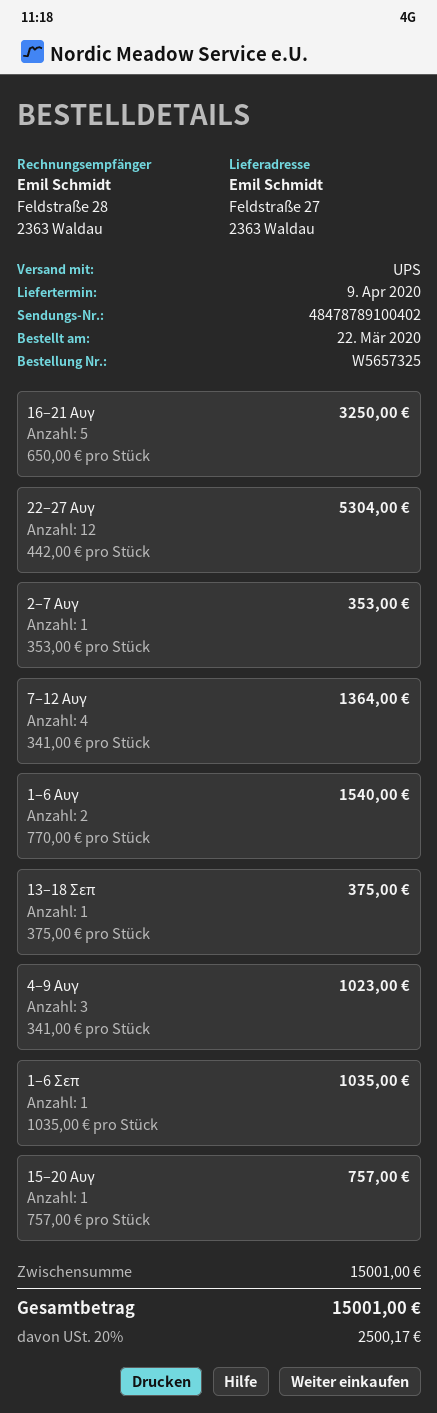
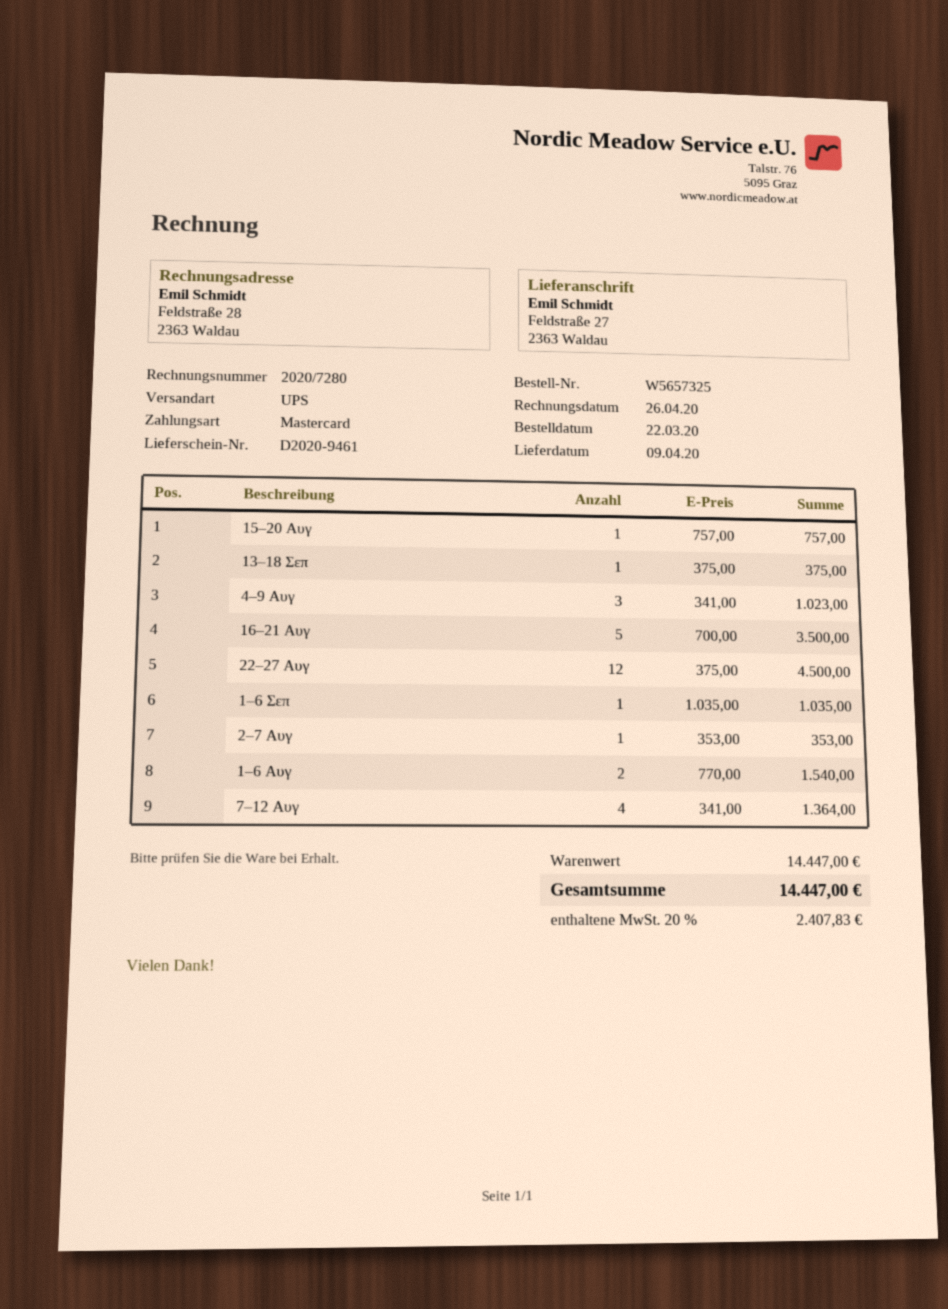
16–21 Αυγ: 5 x 650.00 = 3250.00 -> 5 x 700.00 = 3500.00
22–27 Αυγ: 12 x 442.00 = 5304.00 -> 12 x 375.00 = 4500.00
subtotal: 15001.00 -> 14447.00
tax: 20% = 2500.17 -> 20% = 2407.83
total: 15001.00 -> 14447.00

